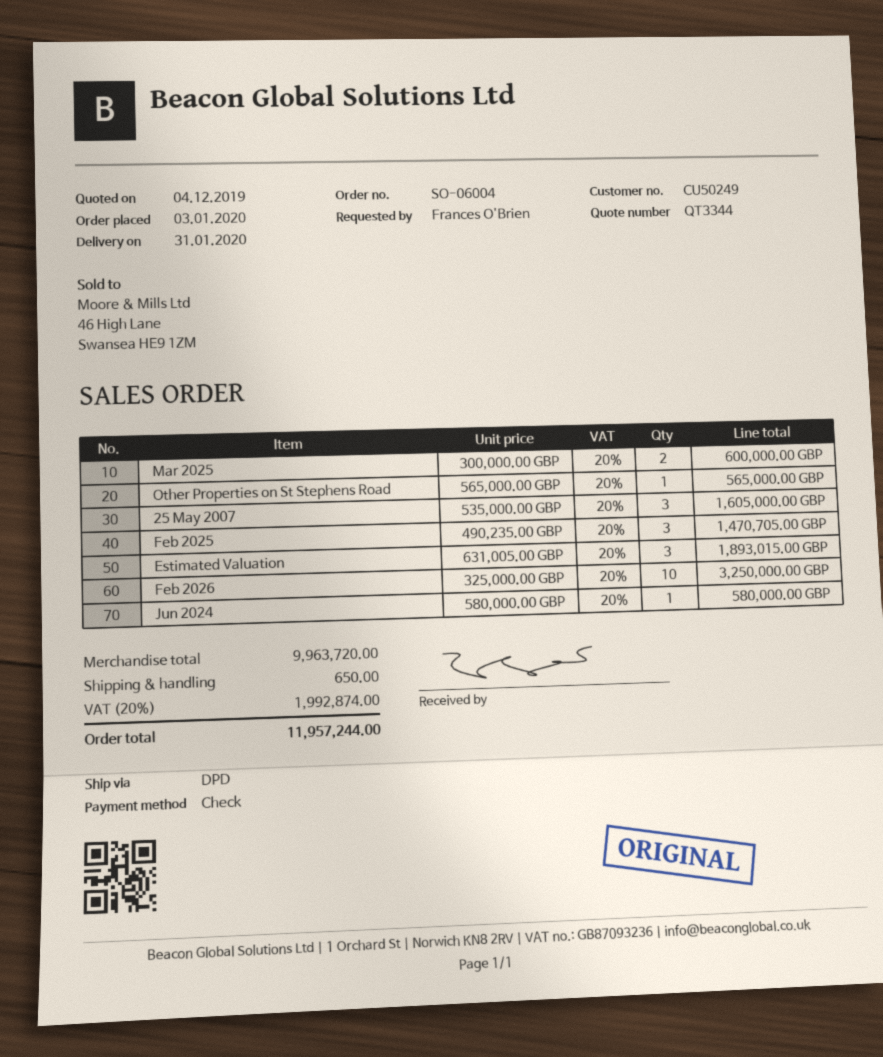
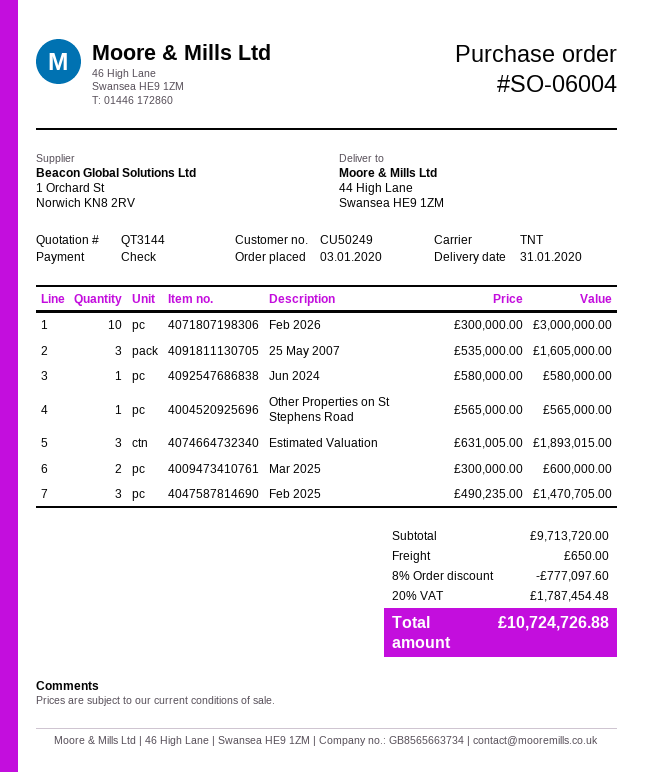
quote number: QT3344 -> QT3144
shipping method: DPD -> TNT
Feb 2026: 10 x 325000.00 = 3250000.00 -> 10 x 300000.00 = 3000000.00
subtotal: 9963720.00 -> 9713720.00
discount: none -> 8% = 777097.60
tax: 20% = 1992874.00 -> 20% = 1787454.48
total: 11957244.00 -> 10724726.88

